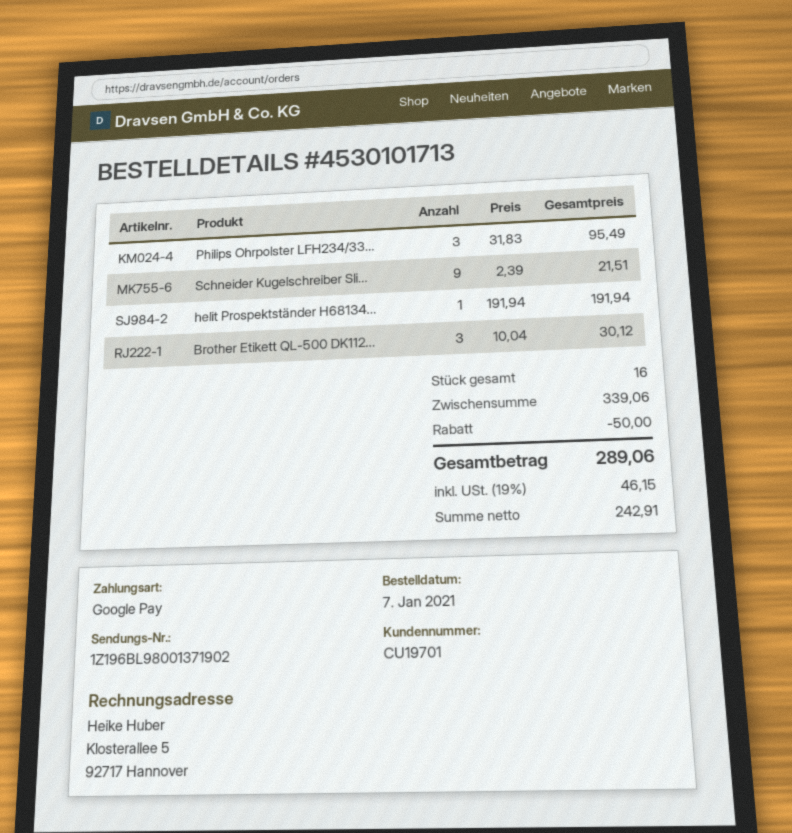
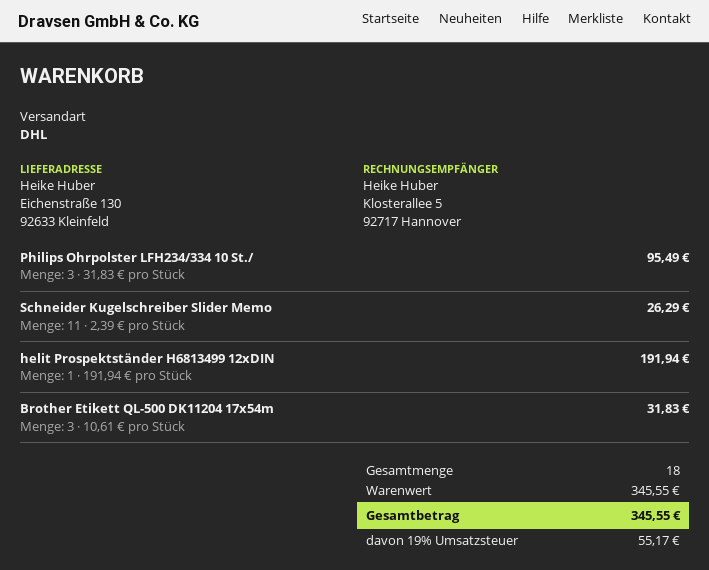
Schneider Kugelschreiber Sli...: 9 x 2.39 = 21.51 -> 11 x 2.39 = 26.29
Brother Etikett QL-500 DK112...: 3 x 10.04 = 30.12 -> 3 x 10.61 = 31.83
total quantity: 16 -> 18
subtotal: 339.06 -> 345.55
discount: 50.00 -> none
tax: 19% = 46.15 -> 19% = 55.17
total: 289.06 -> 345.55

